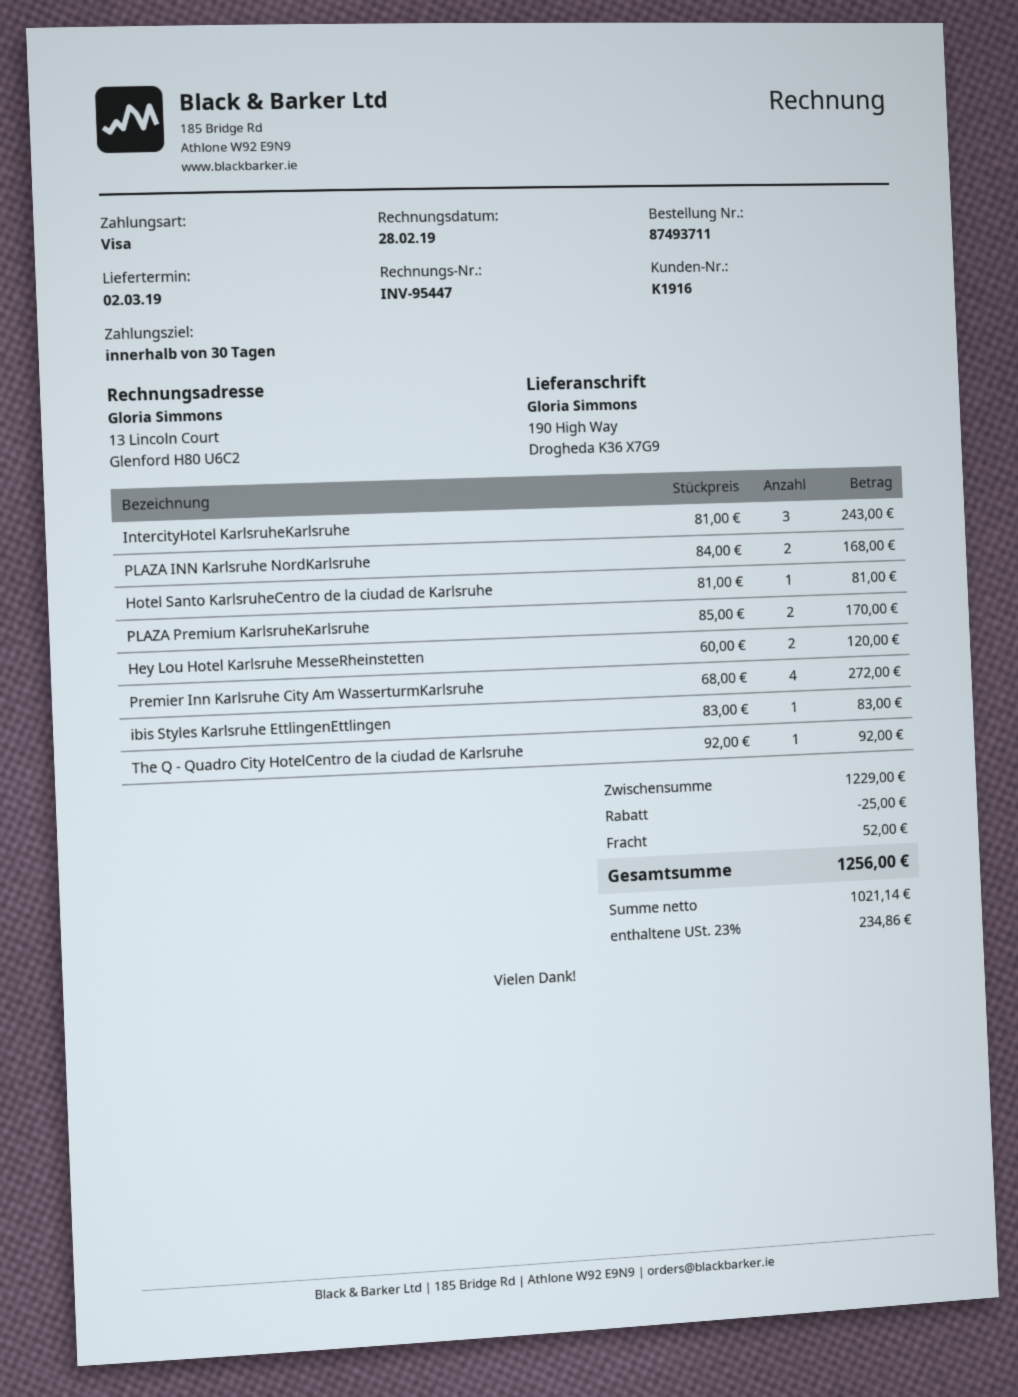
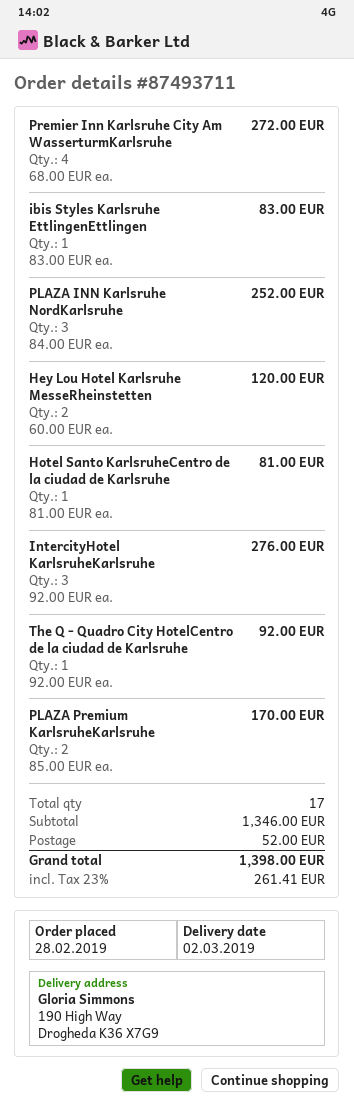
IntercityHotel KarlsruheKarlsruhe: 3 x 81.00 = 243.00 -> 3 x 92.00 = 276.00
PLAZA INN Karlsruhe NordKarlsruhe: 2 x 84.00 = 168.00 -> 3 x 84.00 = 252.00
subtotal: 1229.00 -> 1346.00
discount: 25.00 -> none
tax: 23% = 234.86 -> 23% = 261.41
total: 1256.00 -> 1398.00

